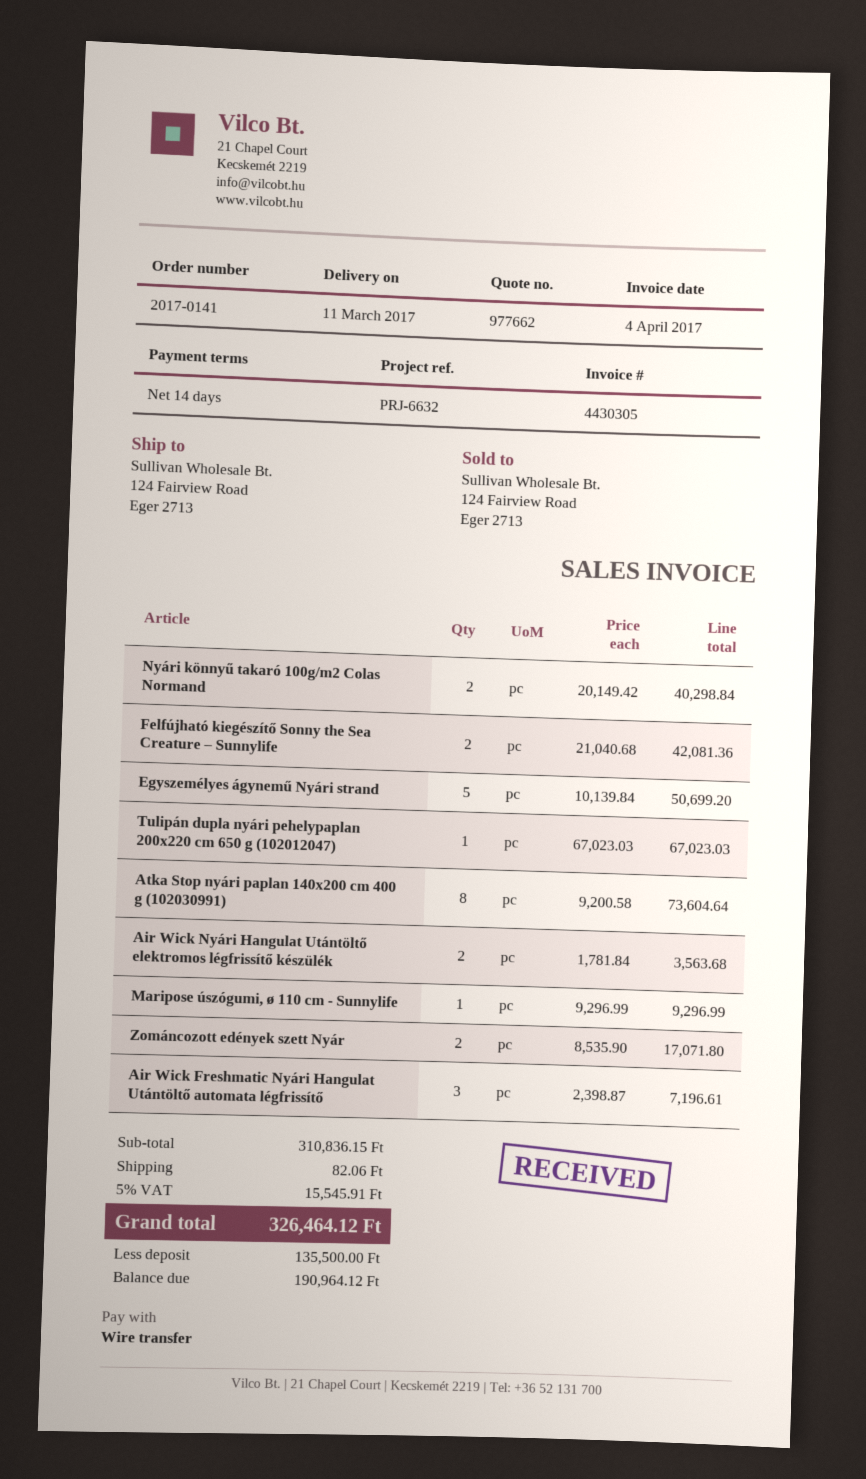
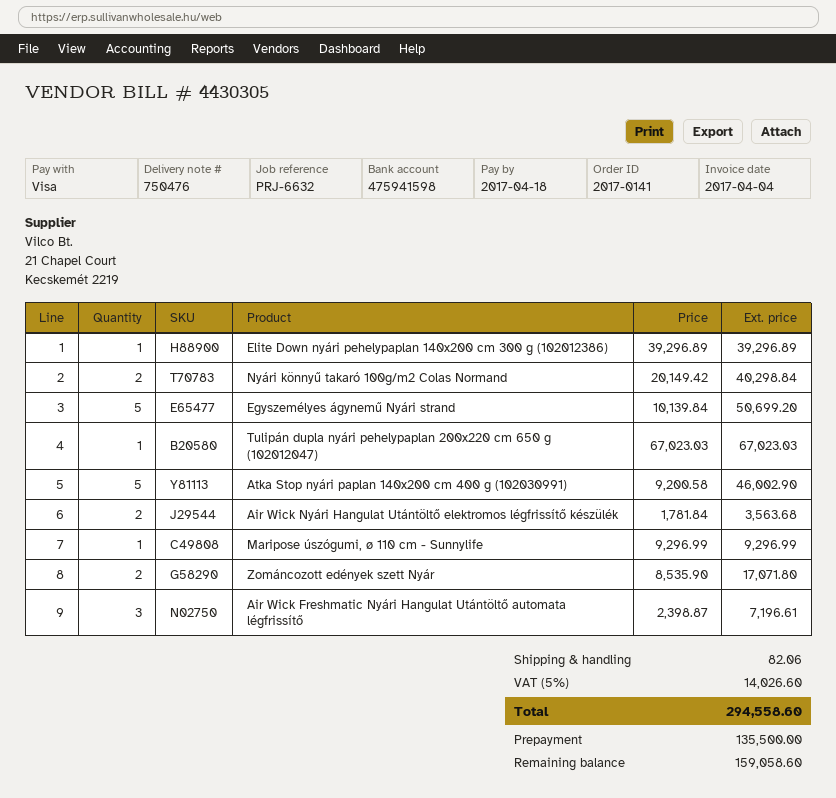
payment method: bank transfer -> Visa
Felfújható kiegészítő Sonny the Sea Creature – Sunnylife: 2 x 21040.68 = 42081.36 -> none
Atka Stop nyári paplan 140x200 cm 400 g (102030991): 8 x 9200.58 = 73604.64 -> 5 x 9200.58 = 46002.90
Elite Down nyári pehelypaplan 140x200 cm 300 g (102012386): none -> 1 x 39296.89 = 39296.89
tax: 5% = 15545.91 -> 5% = 14026.60
total: 326464.12 -> 294558.60
balance: 190964.12 -> 159058.60

